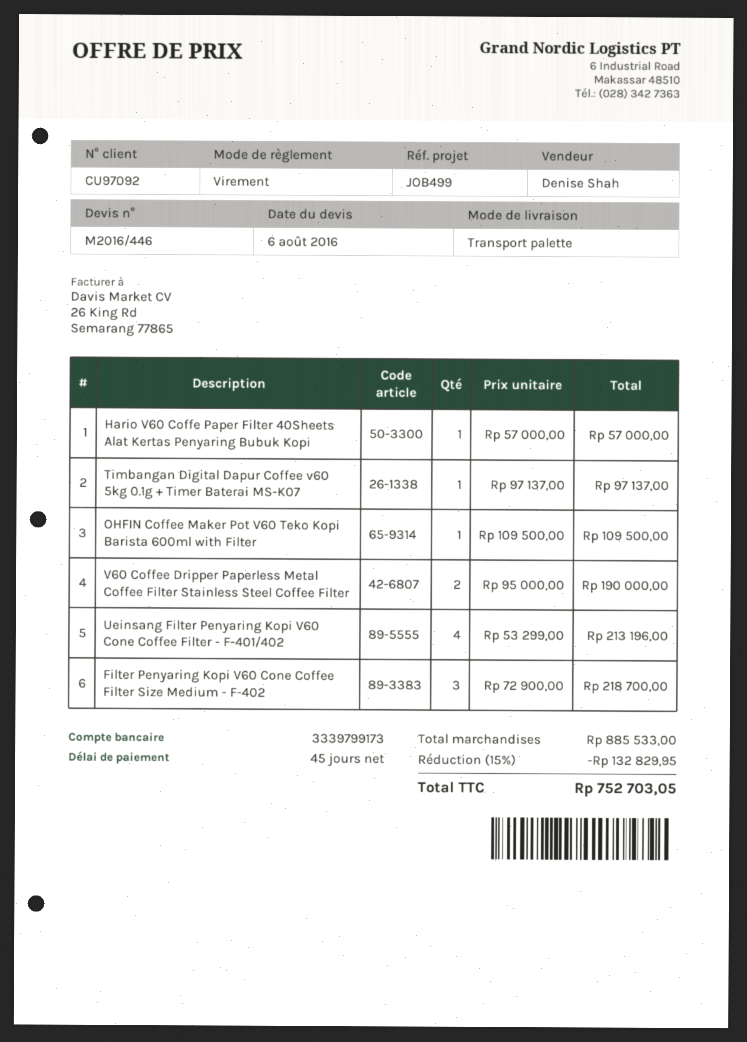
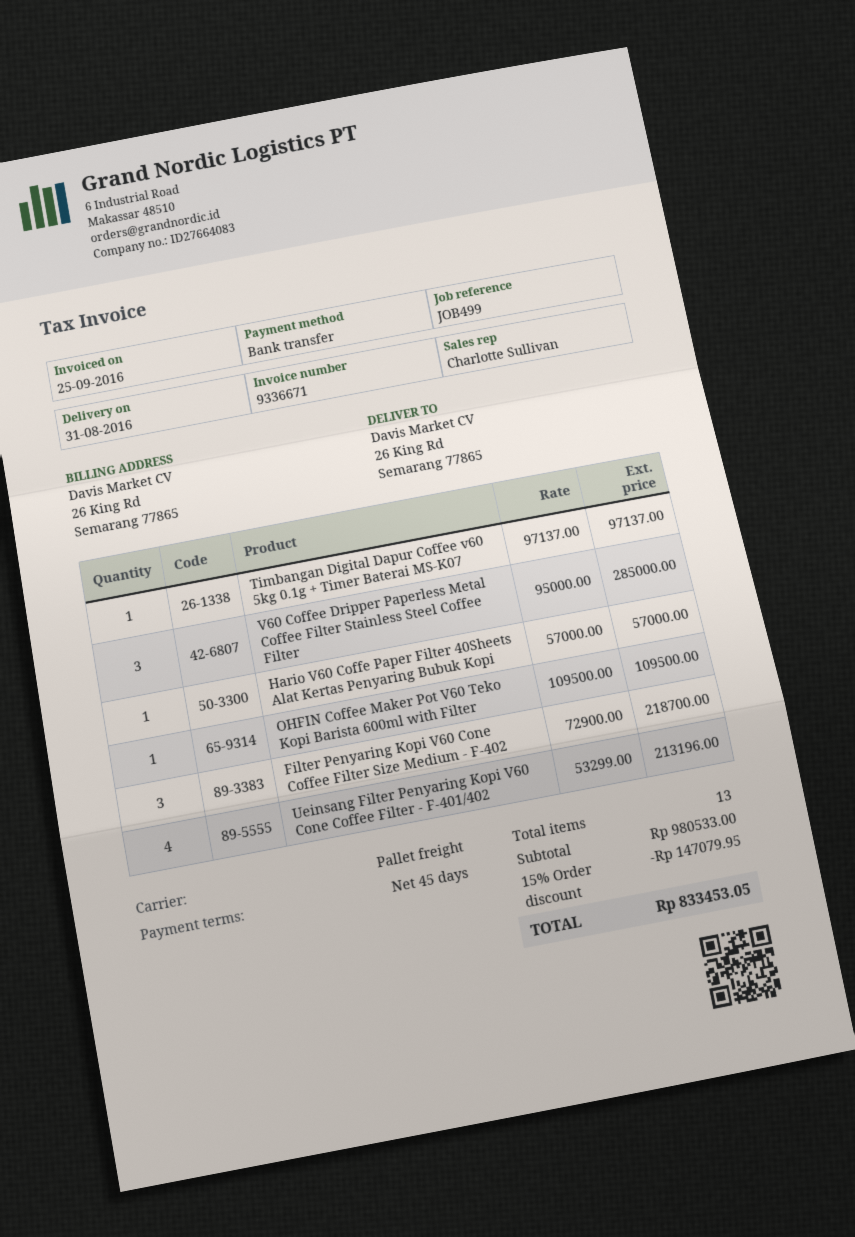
sales rep: Denise Shah -> Charlotte Sullivan
V60 Coffee Dripper Paperless Metal Coffee Filter Stainless Steel Coffee Filter: 2 x 95000.00 = 190000.00 -> 3 x 95000.00 = 285000.00
subtotal: 885533.00 -> 980533.00
discount: 15% = 132829.95 -> 15% = 147079.95
total: 752703.05 -> 833453.05

